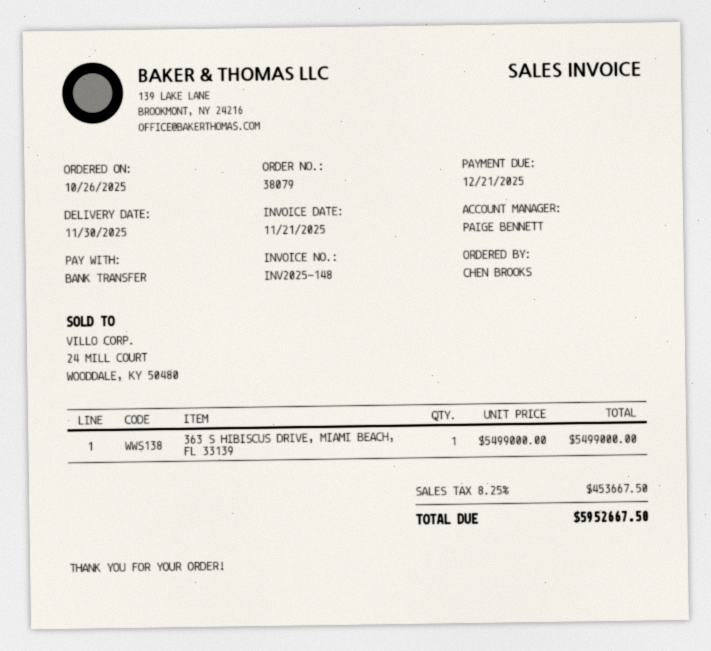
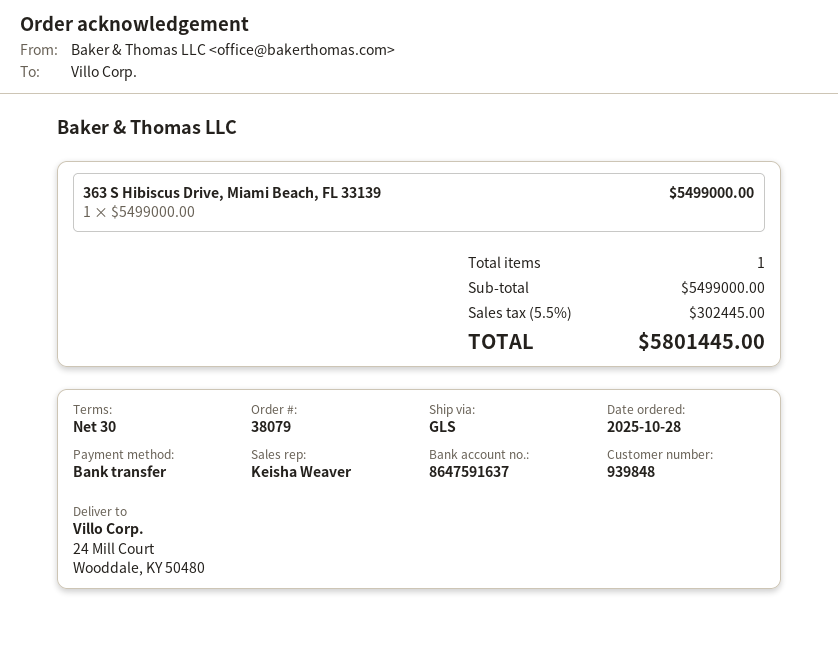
order date: 2025-10-26 -> 2025-10-28
sales rep: PAIGE BENNETT -> Keisha Weaver
tax: 8.25% = 453667.50 -> 5.5% = 302445.00
total: 5952667.50 -> 5801445.00

